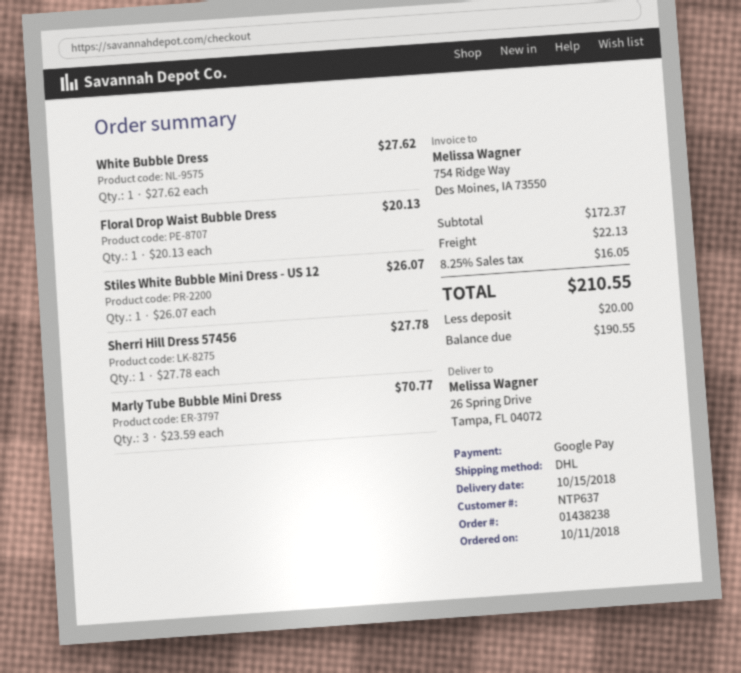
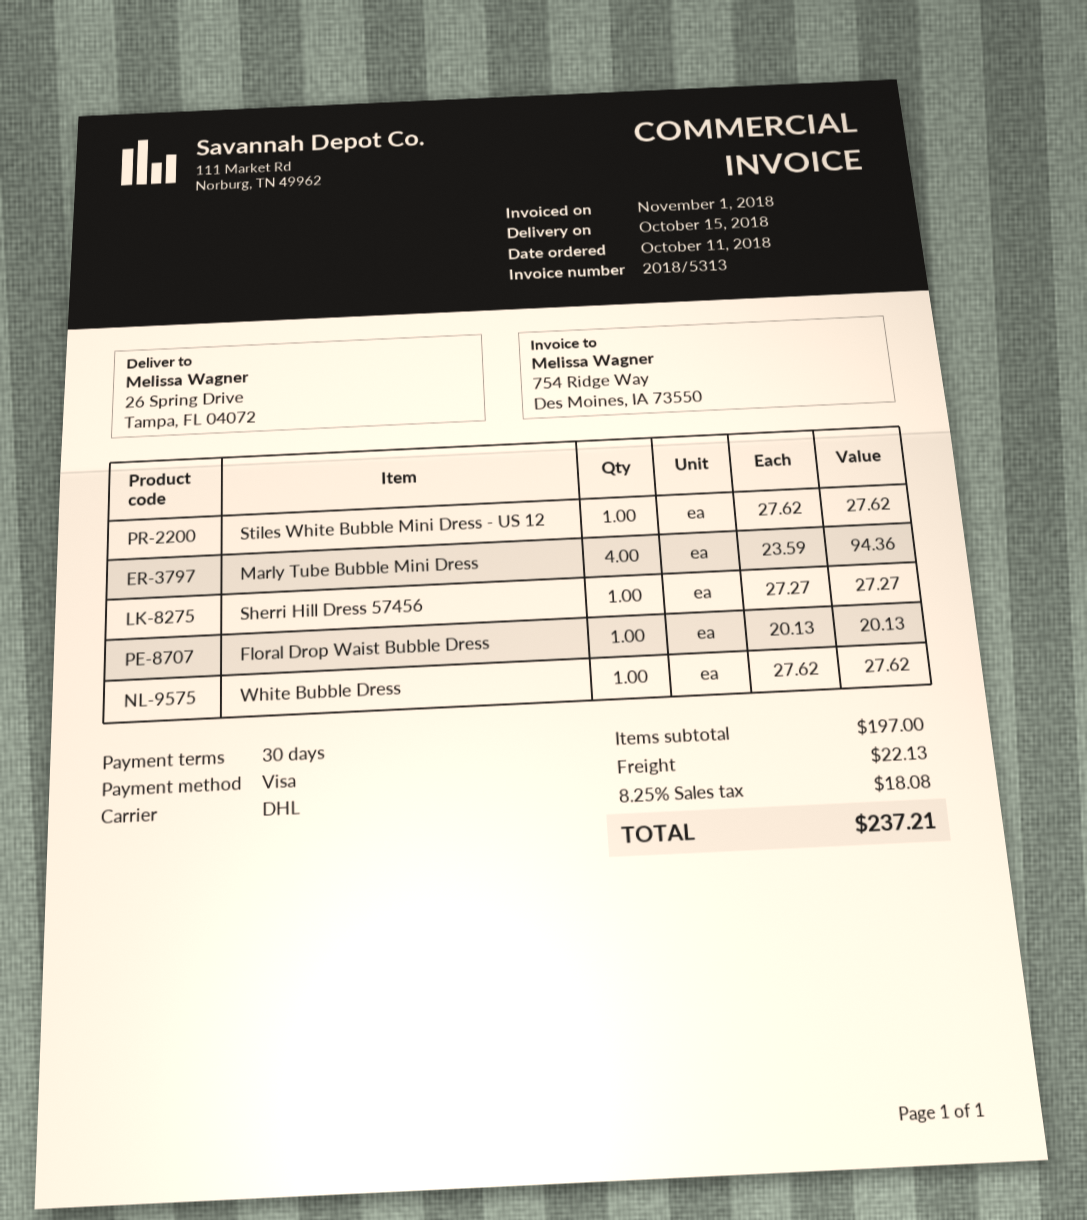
payment method: Google Pay -> Visa
Stiles White Bubble Mini Dress - US 12: 1 x 26.07 = 26.07 -> 1 x 27.62 = 27.62
Sherri Hill Dress 57456: 1 x 27.78 = 27.78 -> 1 x 27.27 = 27.27
Marly Tube Bubble Mini Dress: 3 x 23.59 = 70.77 -> 4 x 23.59 = 94.36
subtotal: 172.37 -> 197.00
tax: 8.25% = 16.05 -> 8.25% = 18.08
total: 210.55 -> 237.21

